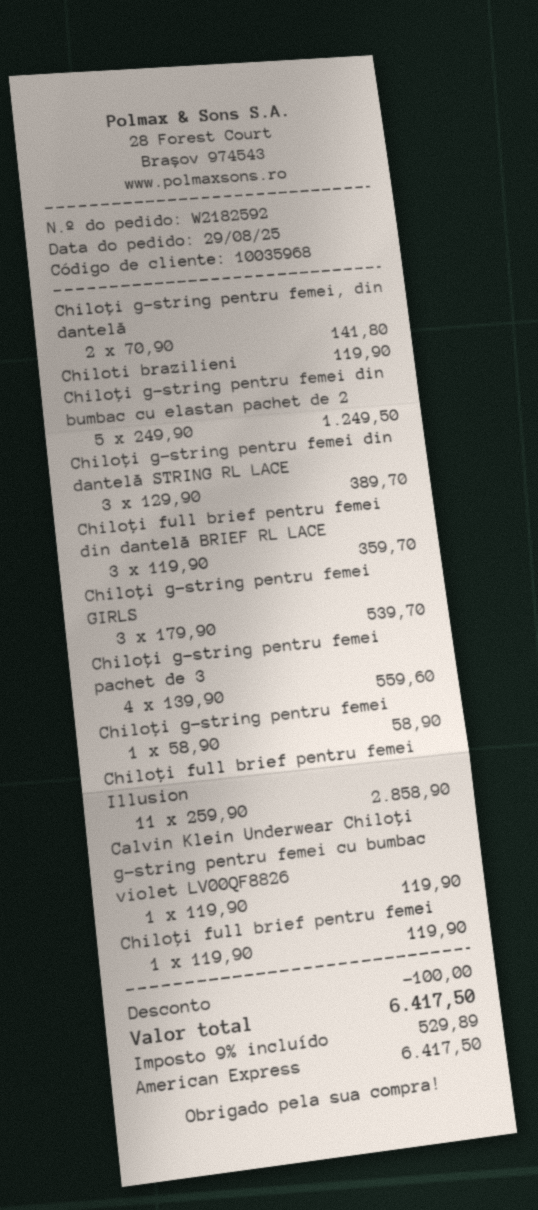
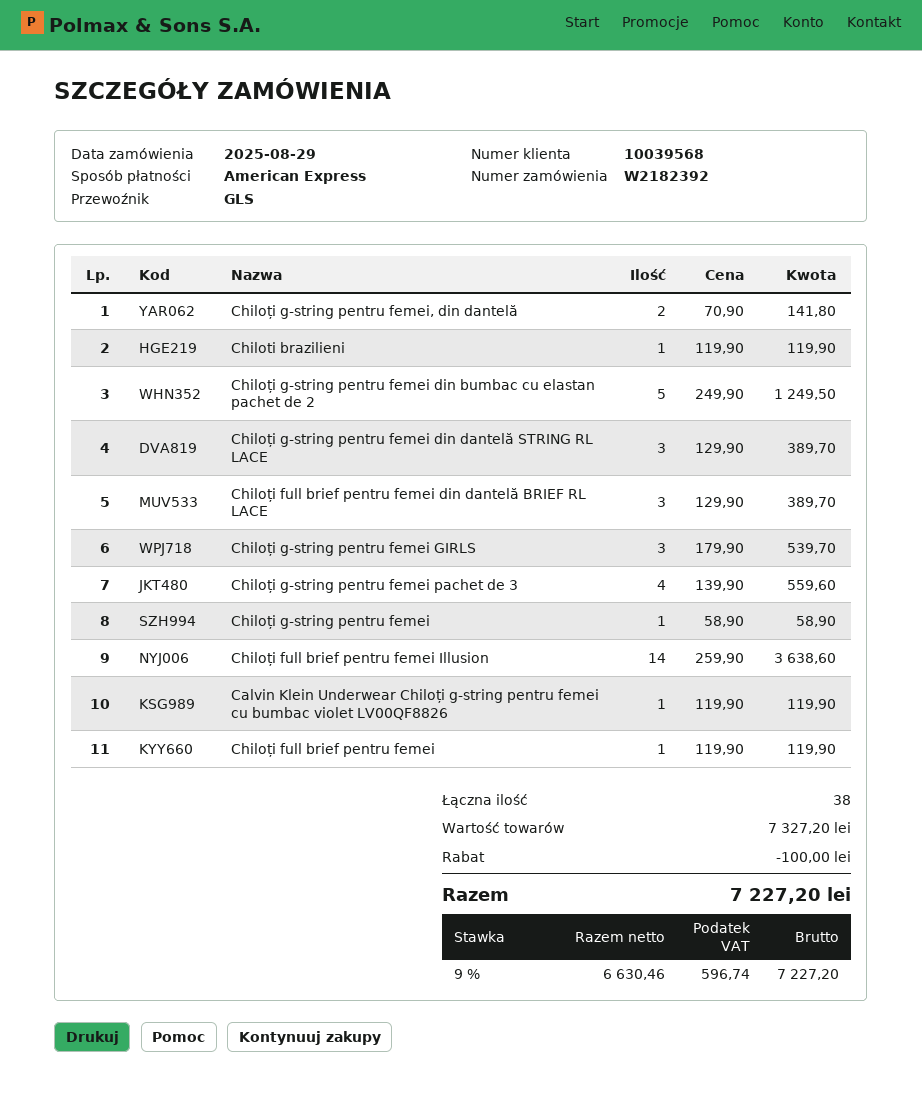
order number: W2182592 -> W2182392
customer number: 10035968 -> 10039568
Chiloți full brief pentru femei din dantelă BRIEF RL LACE: 3 x 119.90 = 359.70 -> 3 x 129.90 = 389.70
Chiloți full brief pentru femei Illusion: 11 x 259.90 = 2858.90 -> 14 x 259.90 = 3638.60
tax: 9% = 529.89 -> 9% = 596.74
total: 6417.50 -> 7227.20

